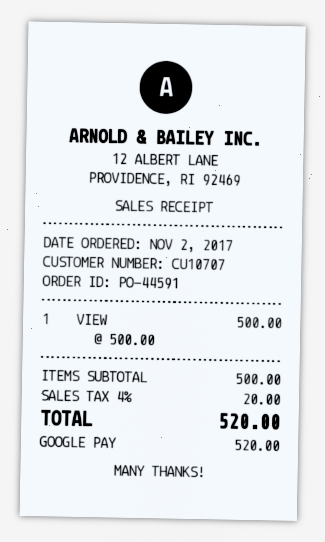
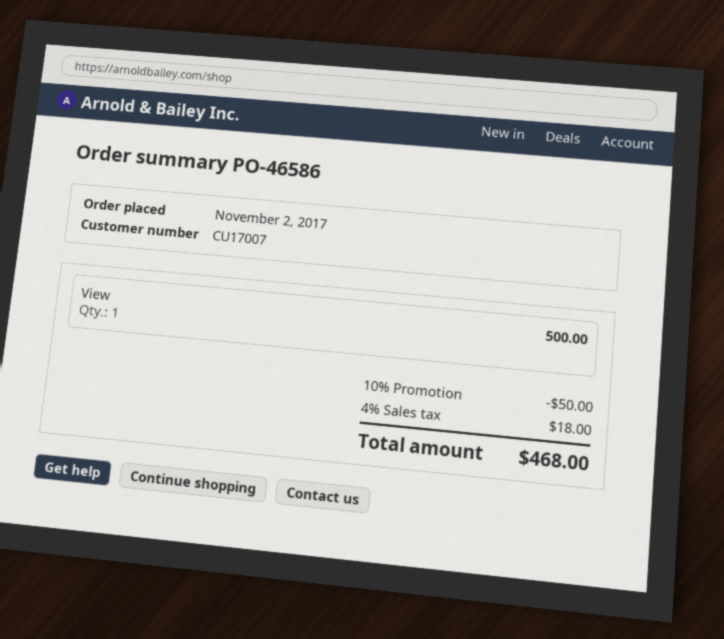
order number: PO-44591 -> PO-46586
customer number: CU10707 -> CU17007
discount: none -> 10% = 50.00
tax: 4% = 20.00 -> 4% = 18.00
total: 520.00 -> 468.00

